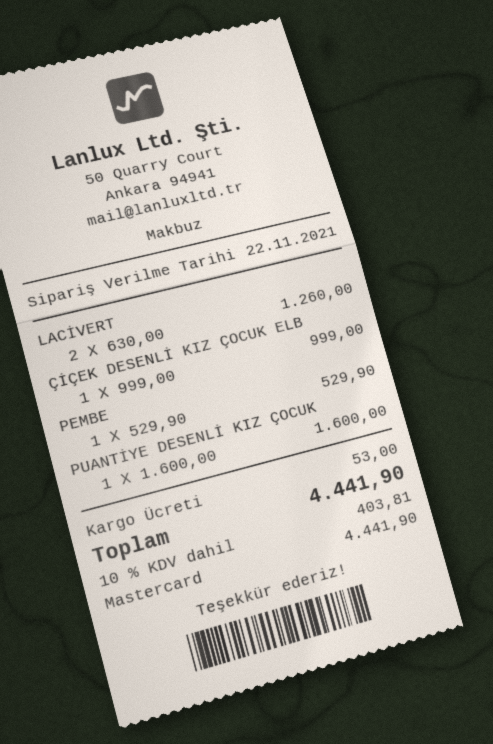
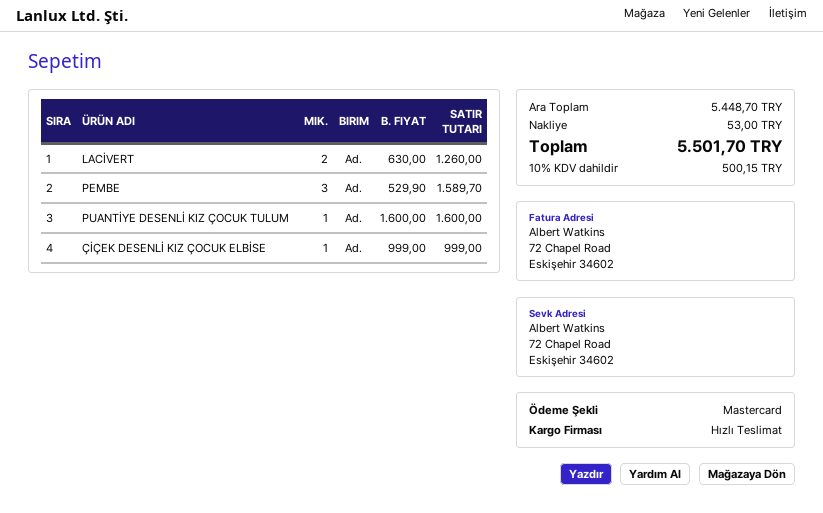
PEMBE: 1 x 529.90 = 529.90 -> 3 x 529.90 = 1589.70
tax: 10% = 403.81 -> 10% = 500.15
total: 4441.90 -> 5501.70

